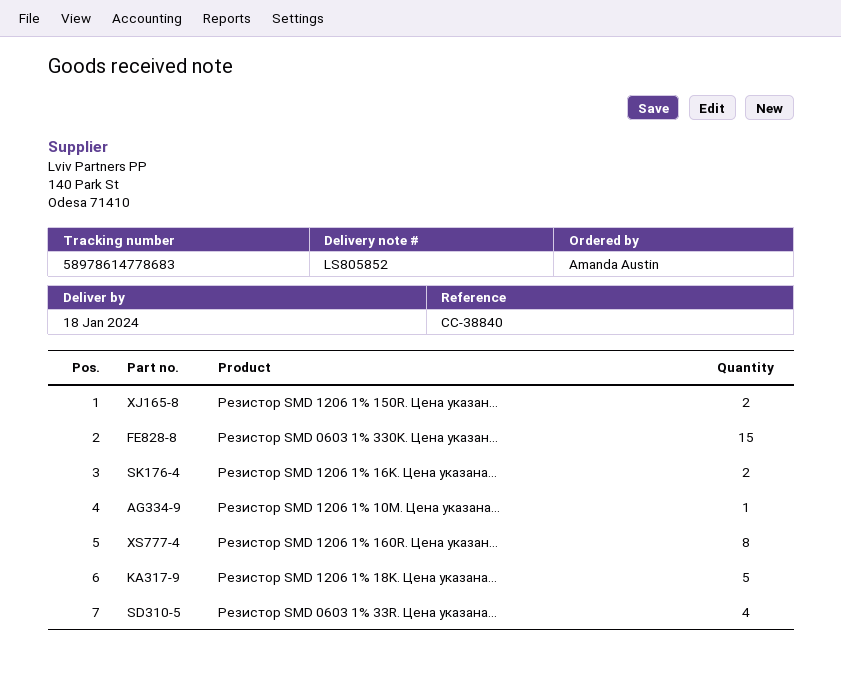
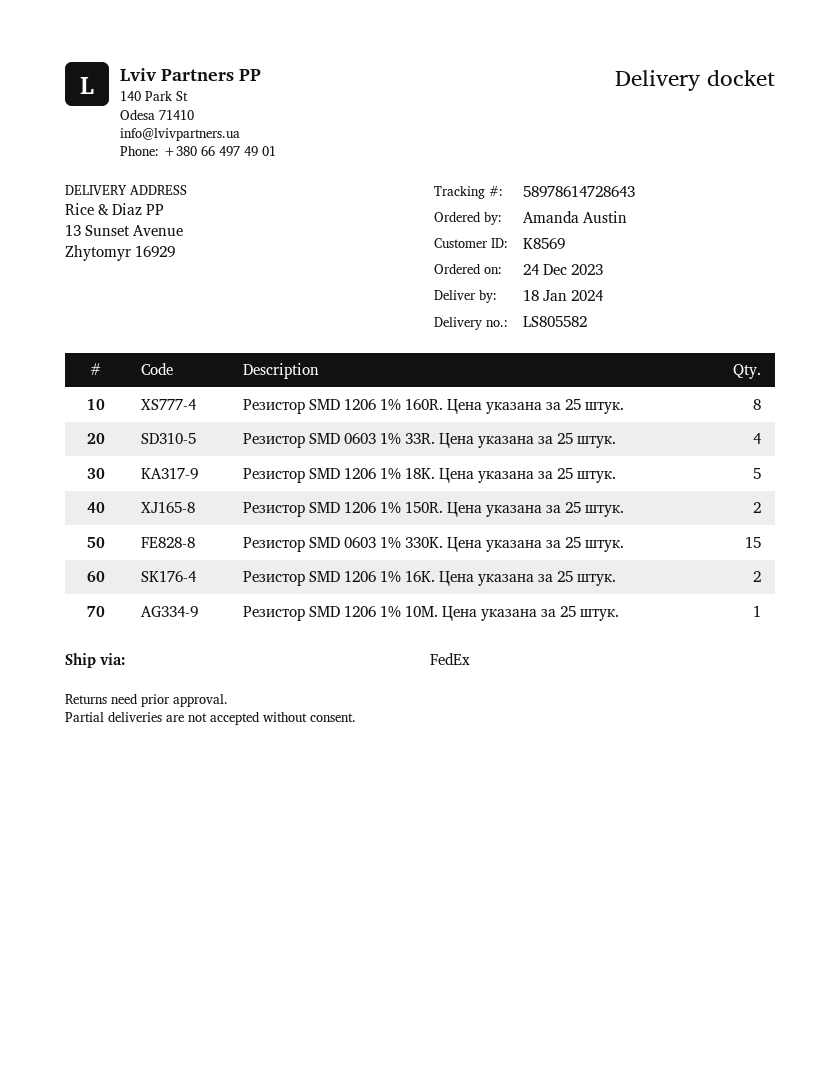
delivery note number: LS805852 -> LS805582
tracking number: 58978614778683 -> 58978614728643

